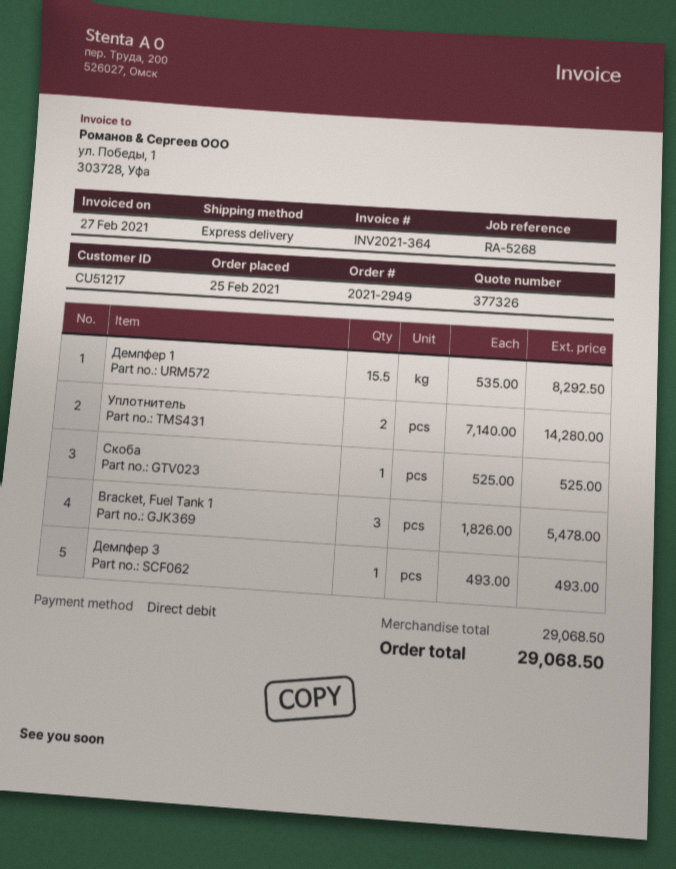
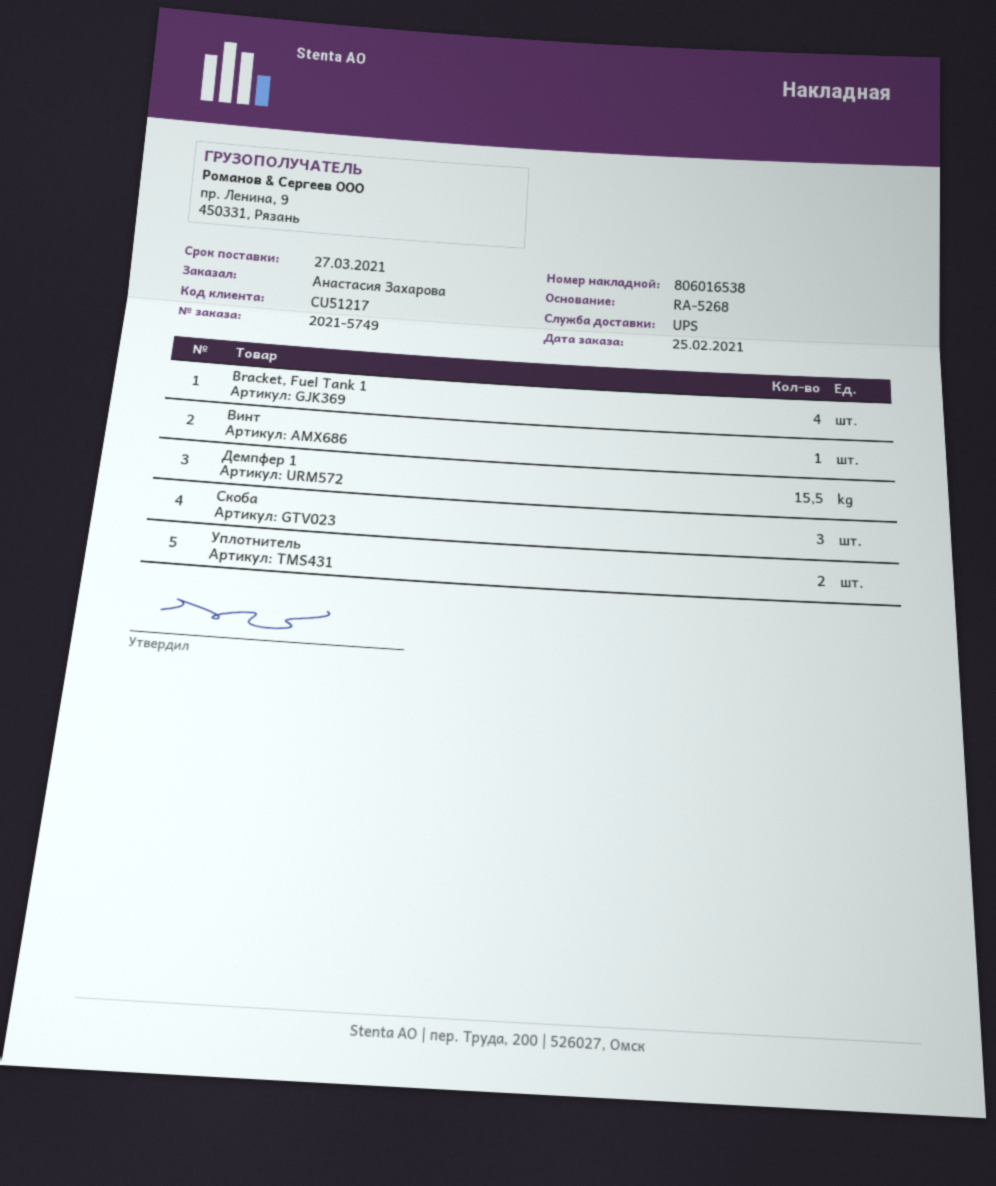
order number: 2021-2949 -> 2021-5749
shipping method: express -> UPS
Скоба: 1 -> 3
Bracket, Fuel Tank 1: 3 -> 4
Демпфер 3: 1 -> none
Винт: none -> 1

